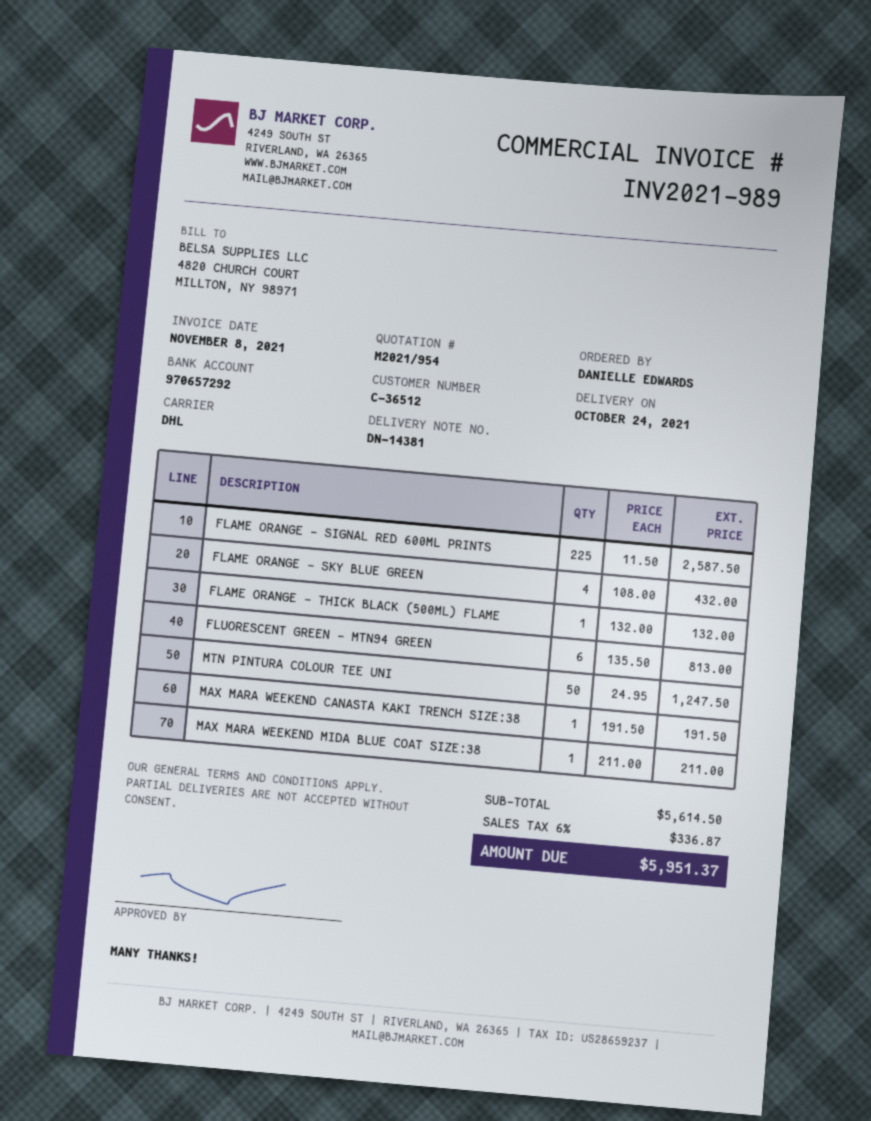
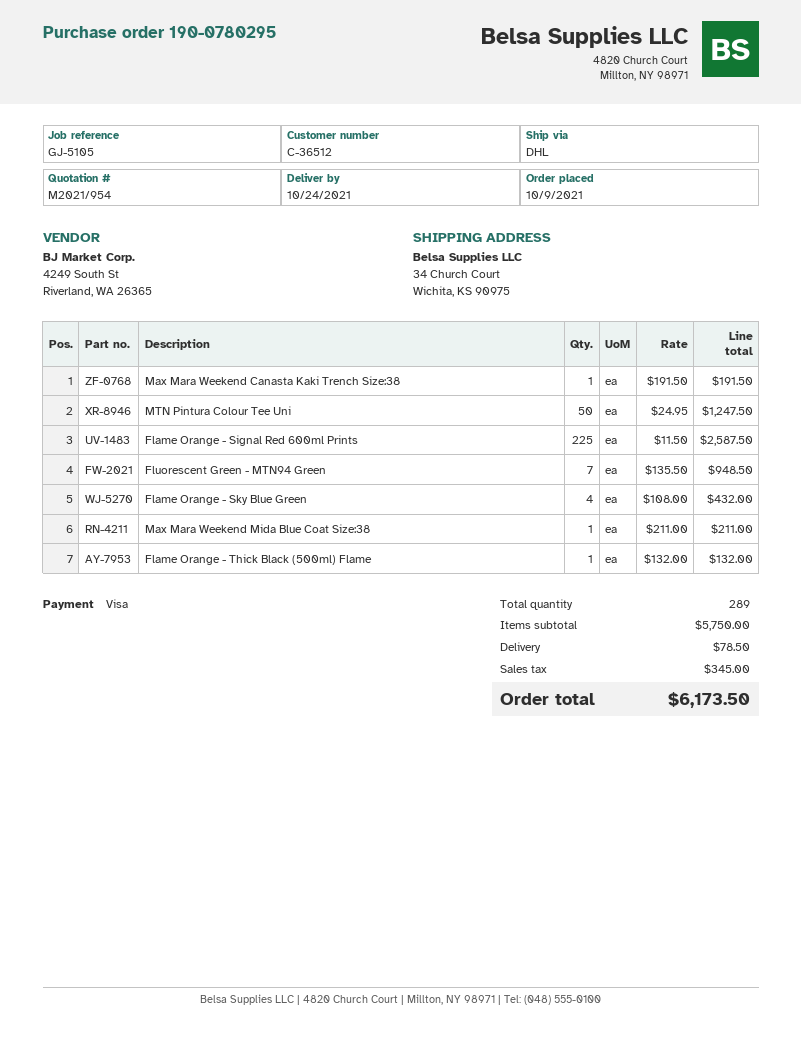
FLUORESCENT GREEN - MTN94 GREEN: 6 x 135.50 = 813.00 -> 7 x 135.50 = 948.50
subtotal: 5614.50 -> 5750.00
shipping: none -> 78.50
tax: 336.87 -> 345.00
total: 5951.37 -> 6173.50

